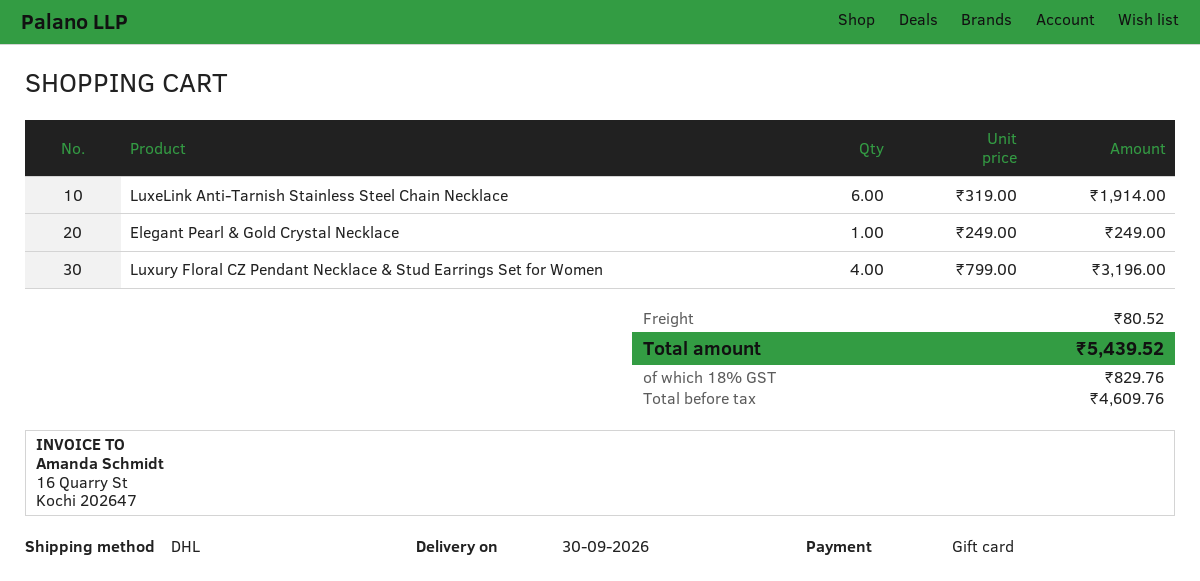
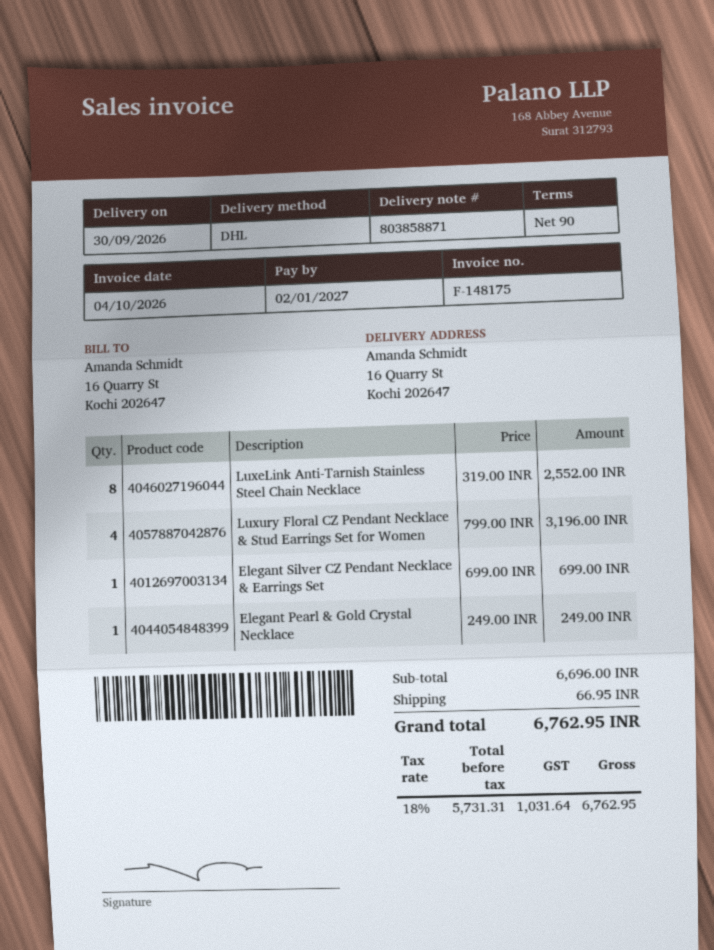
LuxeLink Anti-Tarnish Stainless Steel Chain Necklace: 6 x 319.00 = 1914.00 -> 8 x 319.00 = 2552.00
Elegant Silver CZ Pendant Necklace & Earrings Set: none -> 1 x 699.00 = 699.00
shipping: 80.52 -> 66.95
net: 4609.76 -> 5731.31
tax: 18% = 829.76 -> 18% = 1031.64
total: 5439.52 -> 6762.95

